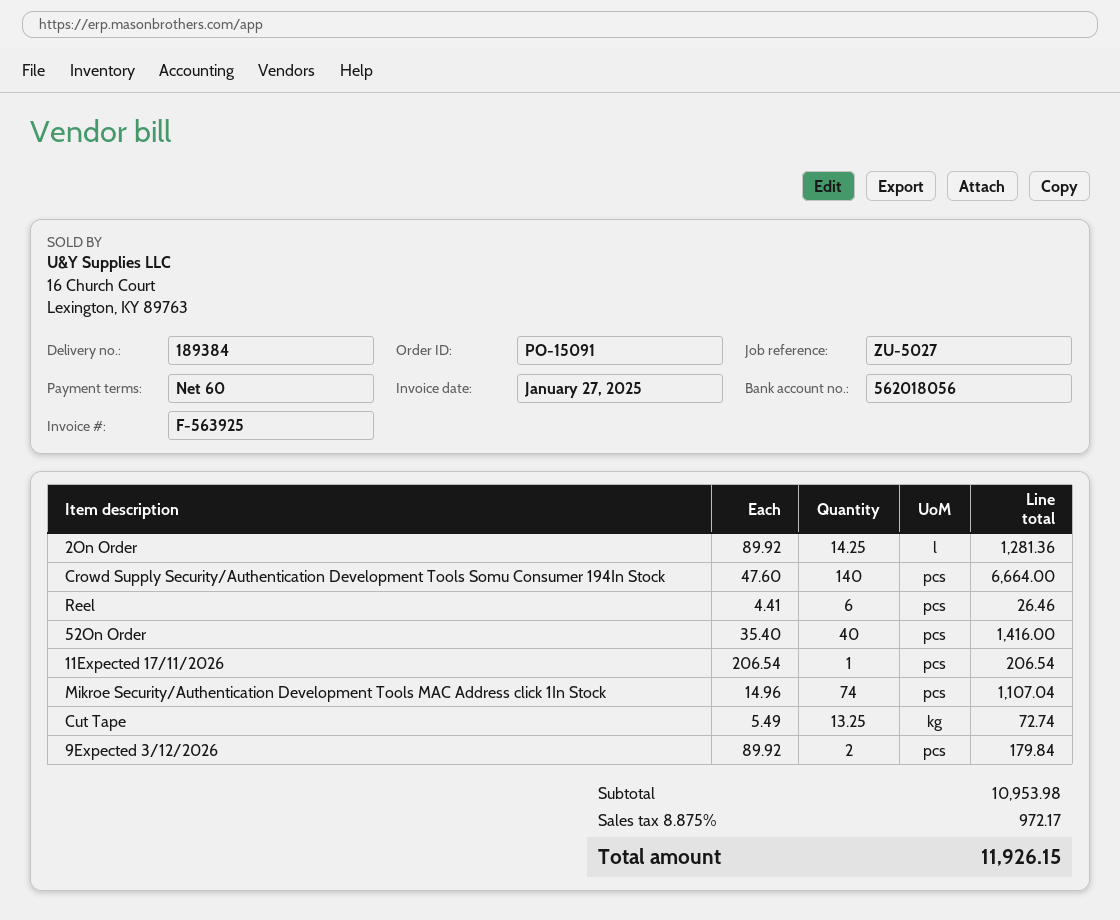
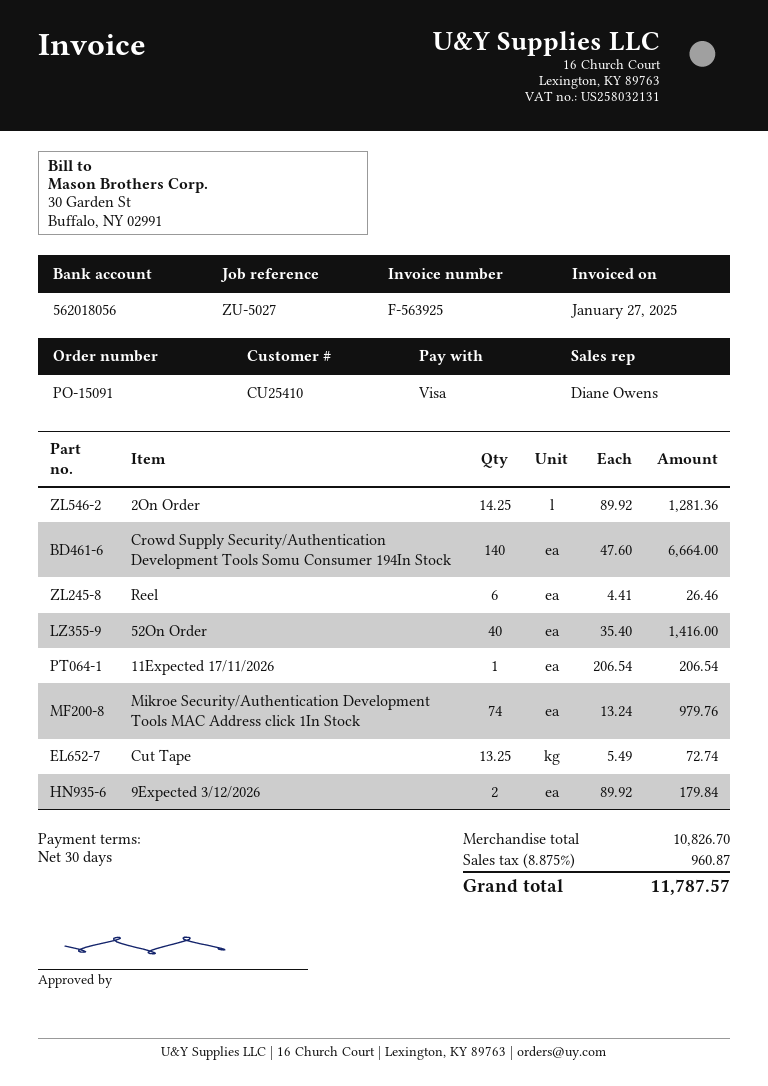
payment terms: 60 days -> 30 days
Mikroe Security/Authentication Development Tools MAC Address click 1In Stock: 74 x 14.96 = 1107.04 -> 74 x 13.24 = 979.76
subtotal: 10953.98 -> 10826.70
tax: 8.875% = 972.17 -> 8.875% = 960.87
total: 11926.15 -> 11787.57

